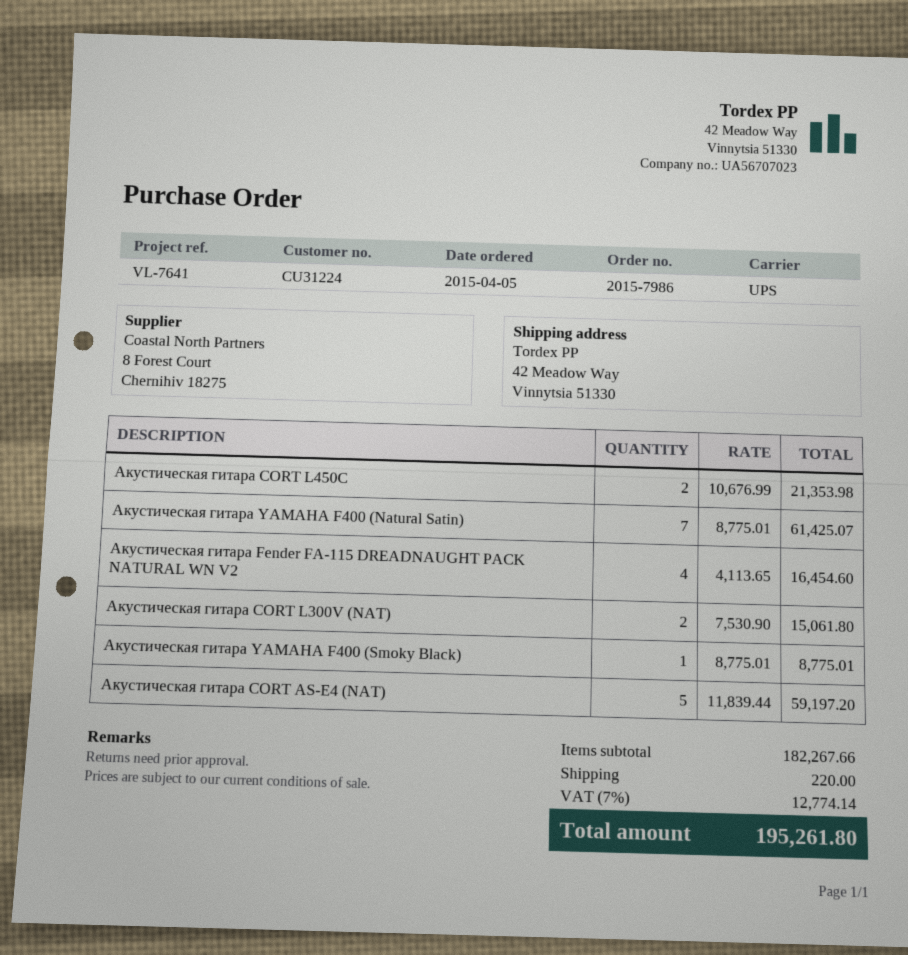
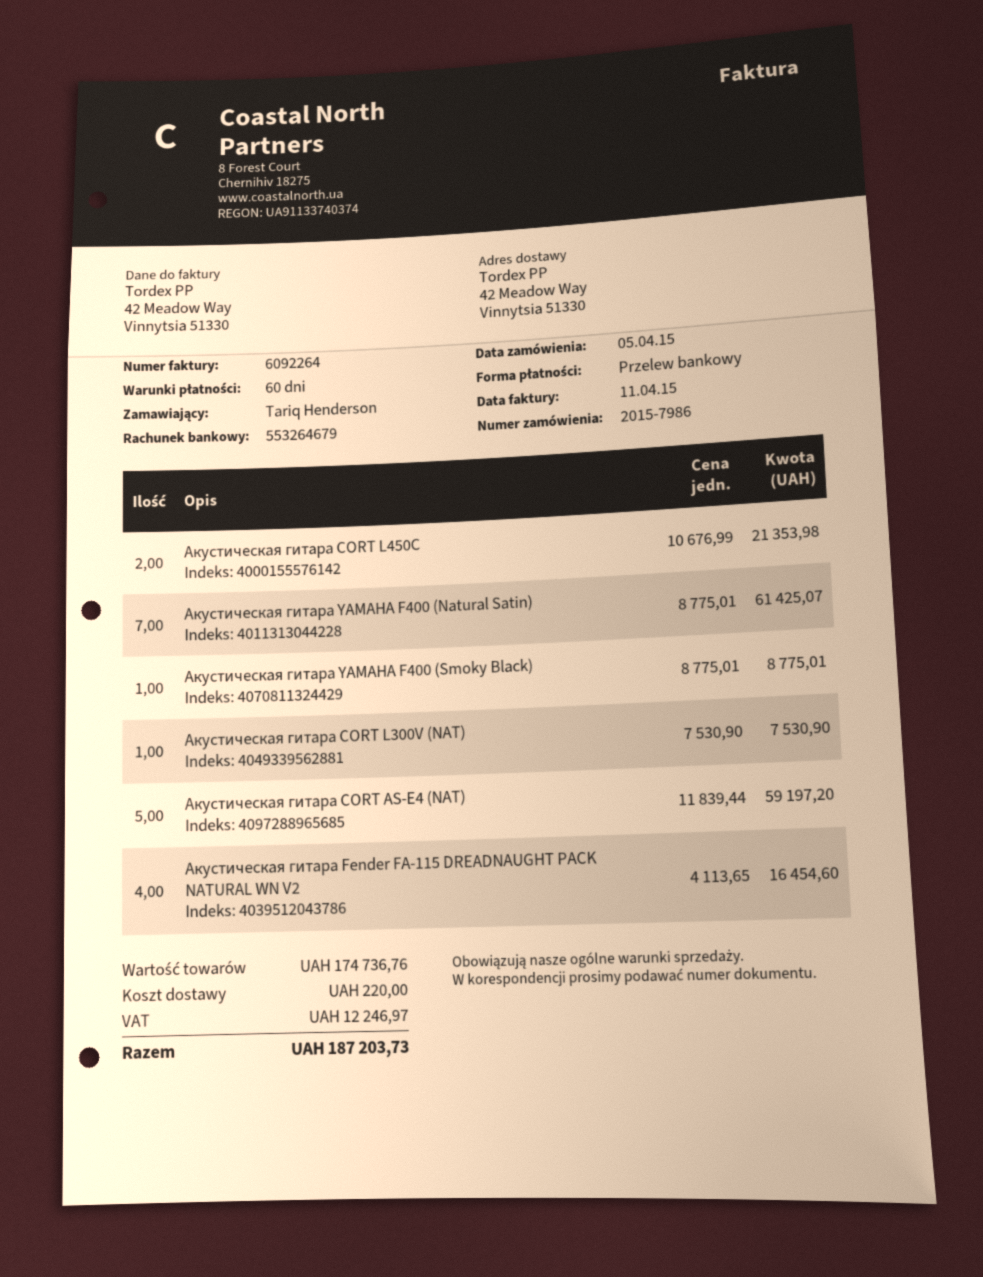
Акустическая гитара CORT L300V (NAT): 2 x 7530.90 = 15061.80 -> 1 x 7530.90 = 7530.90
subtotal: 182267.66 -> 174736.76
tax: 12774.14 -> 12246.97
total: 195261.80 -> 187203.73

